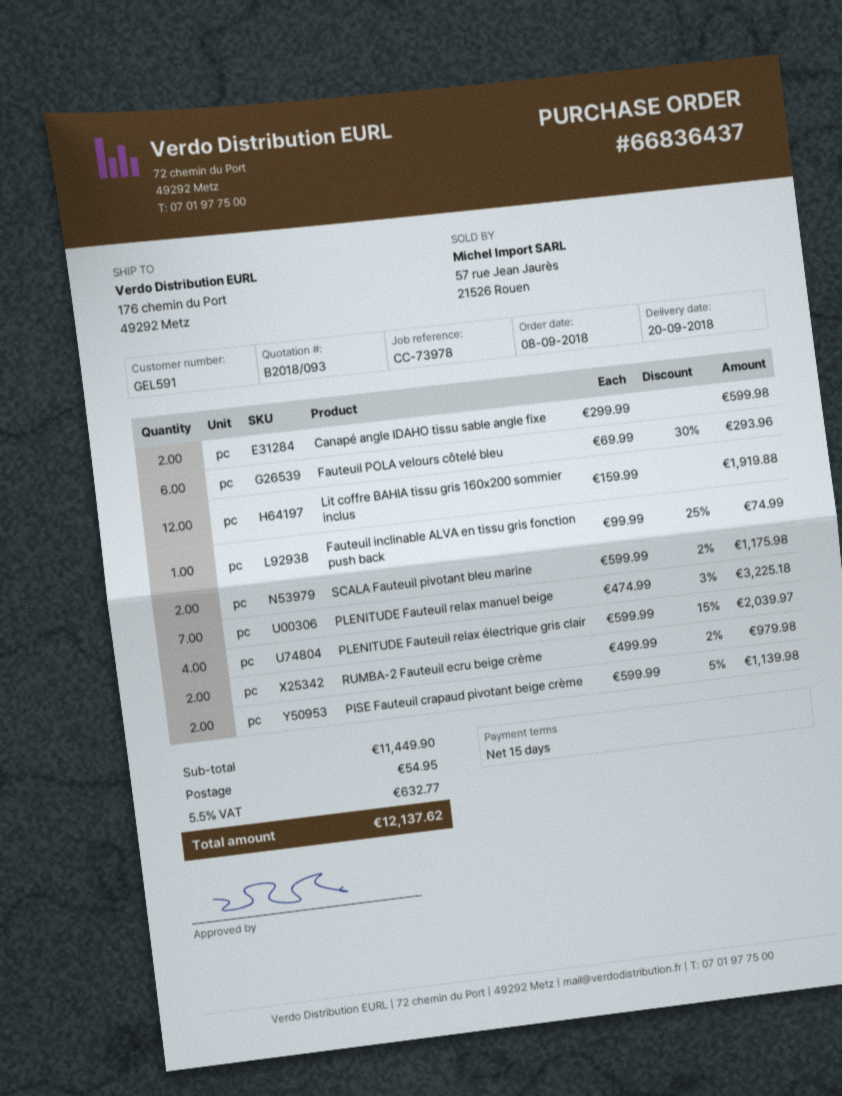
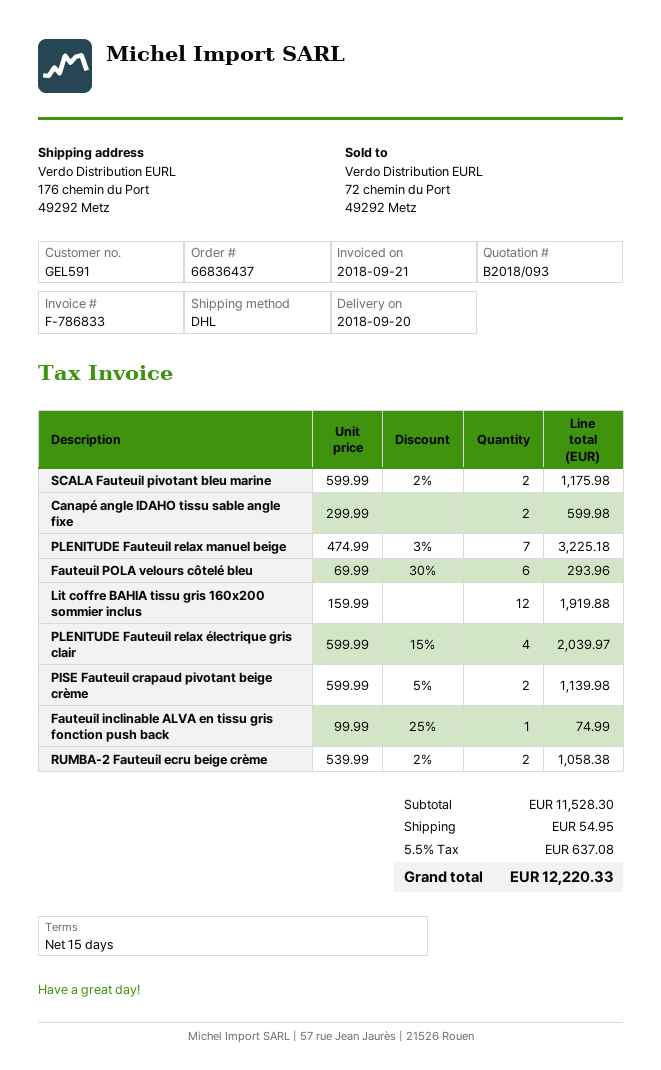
RUMBA-2 Fauteuil ecru beige crème: 2 x 499.99 - 2% = 979.98 -> 2 x 539.99 - 2% = 1058.38
subtotal: 11449.90 -> 11528.30
tax: 5.5% = 632.77 -> 5.5% = 637.08
total: 12137.62 -> 12220.33

